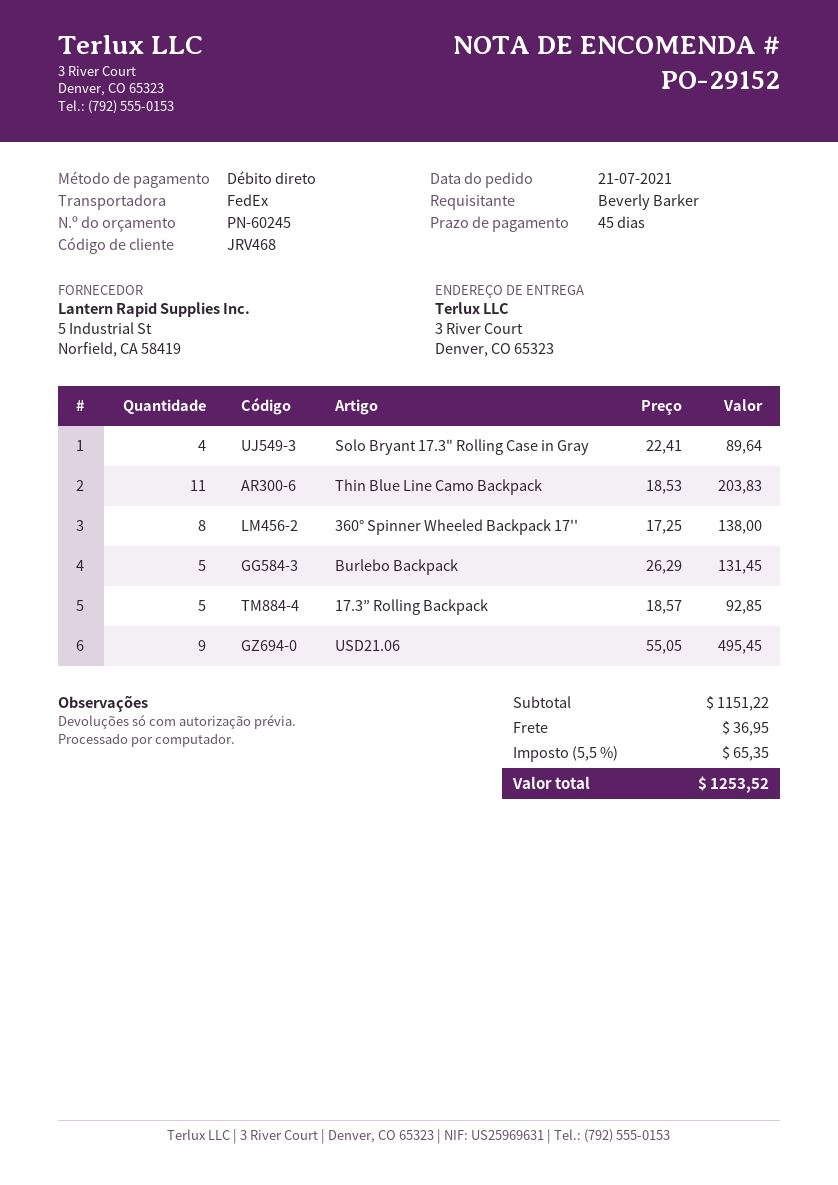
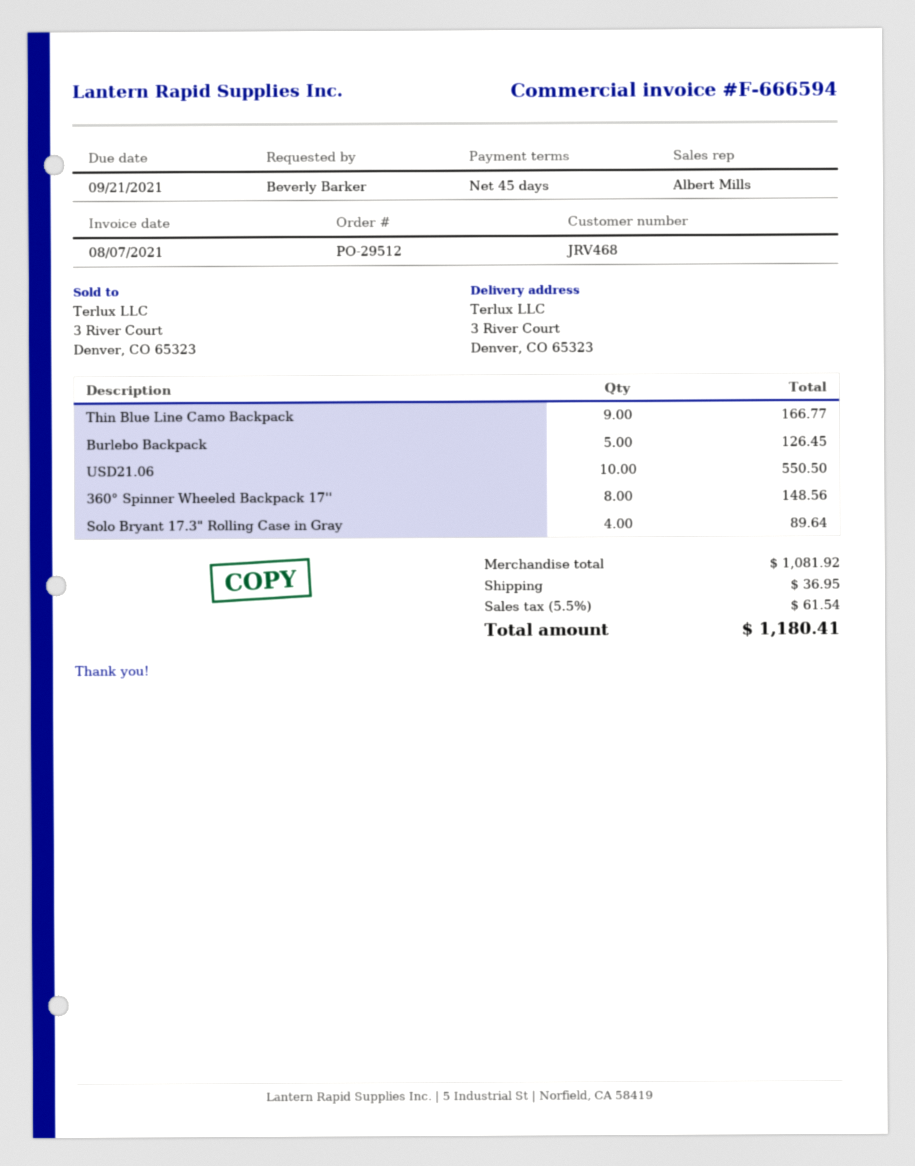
order number: PO-29152 -> PO-29512
Thin Blue Line Camo Backpack: 11 for 203.83 -> 9 for 166.77
360° Spinner Wheeled Backpack 17'': 8 for 138.00 -> 8 for 148.56
Burlebo Backpack: 5 for 131.45 -> 5 for 126.45
17.3” Rolling Backpack: 5 for 92.85 -> none
USD21.06: 9 for 495.45 -> 10 for 550.50
subtotal: 1151.22 -> 1081.92
tax: 5.5% = 65.35 -> 5.5% = 61.54
total: 1253.52 -> 1180.41

